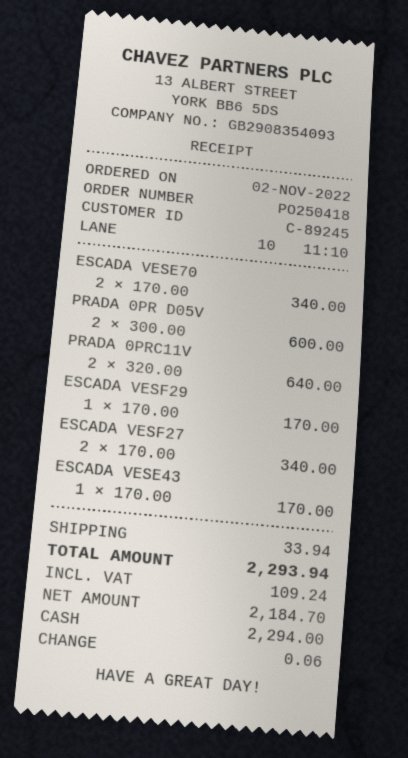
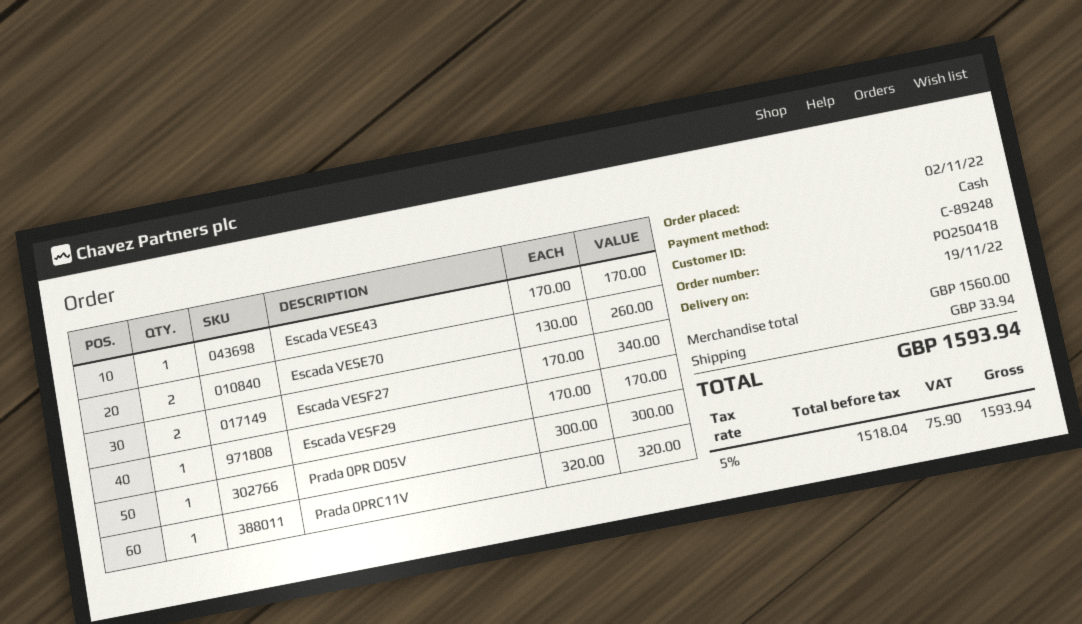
customer number: C-89245 -> C-89248
ESCADA VESE70: 2 x 170.00 = 340.00 -> 2 x 130.00 = 260.00
PRADA 0PR D05V: 2 x 300.00 = 600.00 -> 1 x 300.00 = 300.00
PRADA 0PRC11V: 2 x 320.00 = 640.00 -> 1 x 320.00 = 320.00
net: 2184.70 -> 1518.04
tax: 109.24 -> 75.90
total: 2293.94 -> 1593.94

